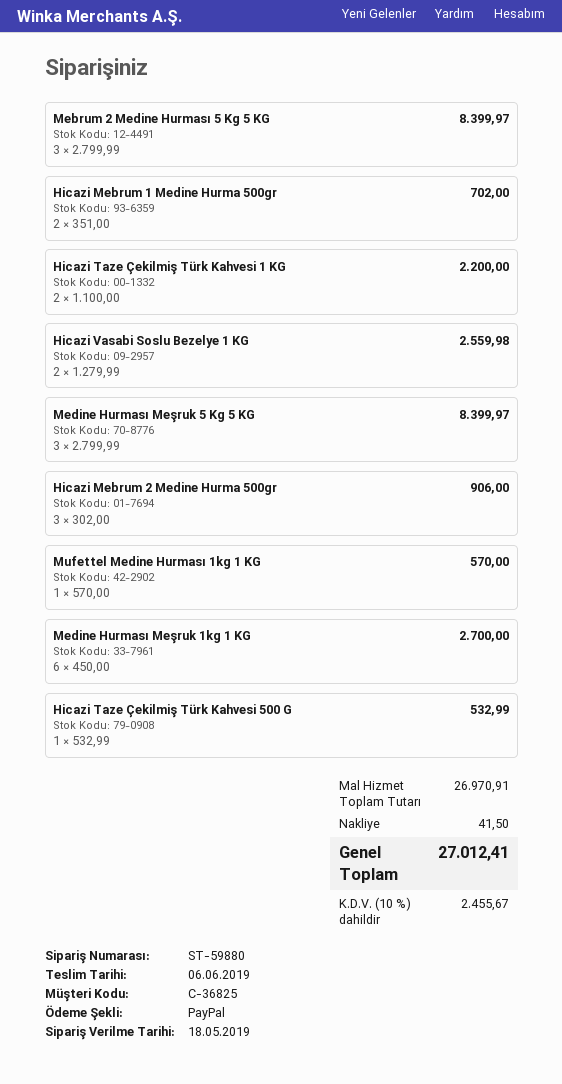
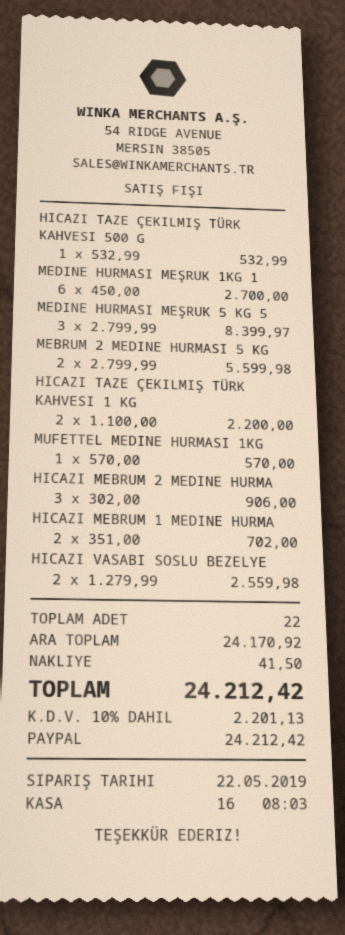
order date: 2019-05-18 -> 2019-05-22
Mebrum 2 Medine Hurması 5 Kg 5 KG: 3 x 2799.99 = 8399.97 -> 2 x 2799.99 = 5599.98
subtotal: 26970.91 -> 24170.92
tax: 10% = 2455.67 -> 10% = 2201.13
total: 27012.41 -> 24212.42

